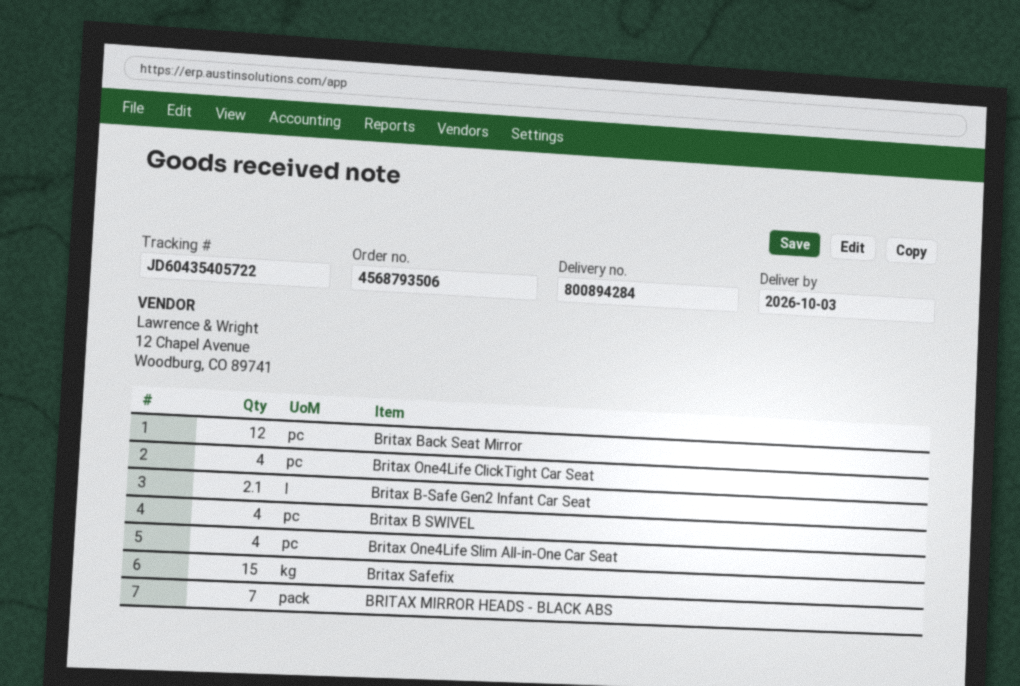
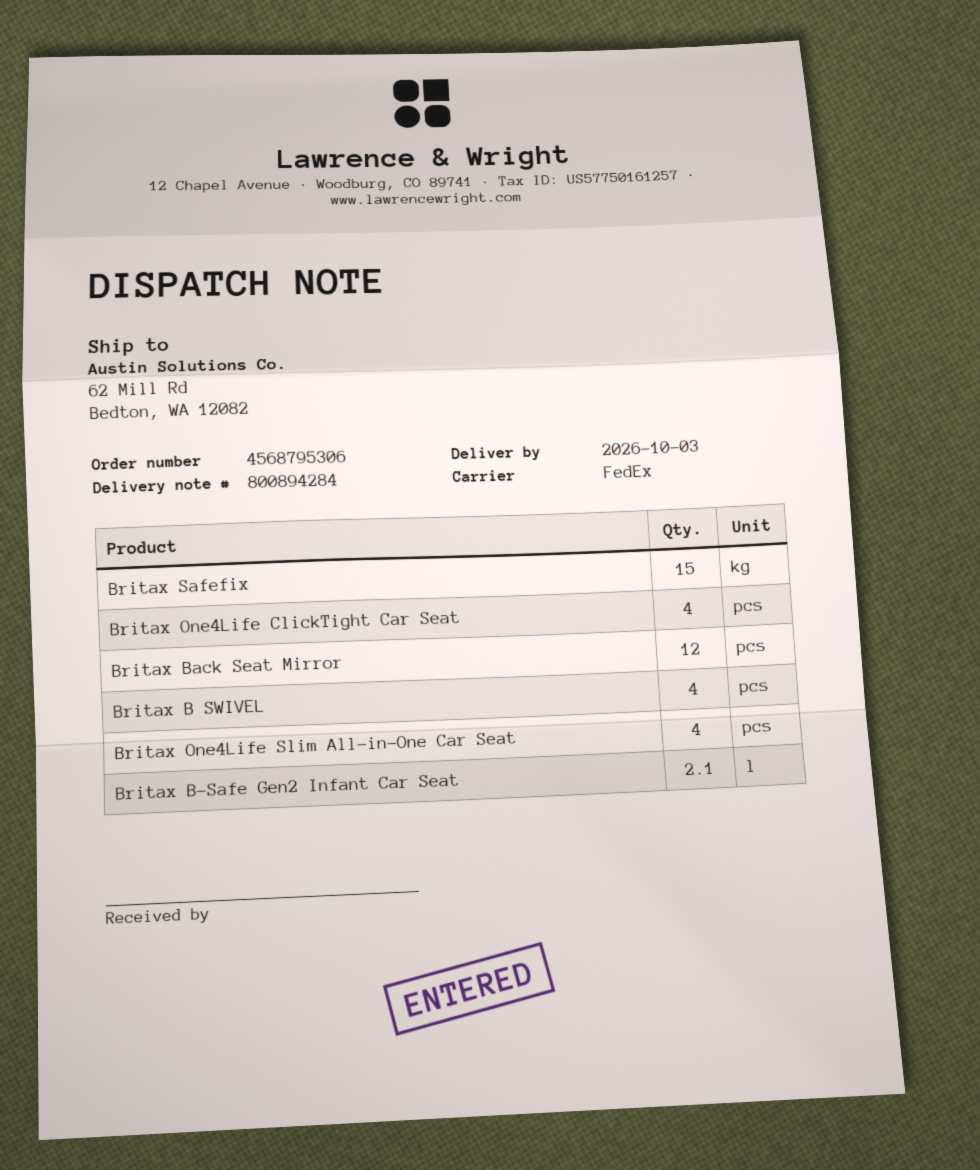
order number: 4568793506 -> 4568795306
BRITAX MIRROR HEADS - BLACK ABS: 7 -> none

